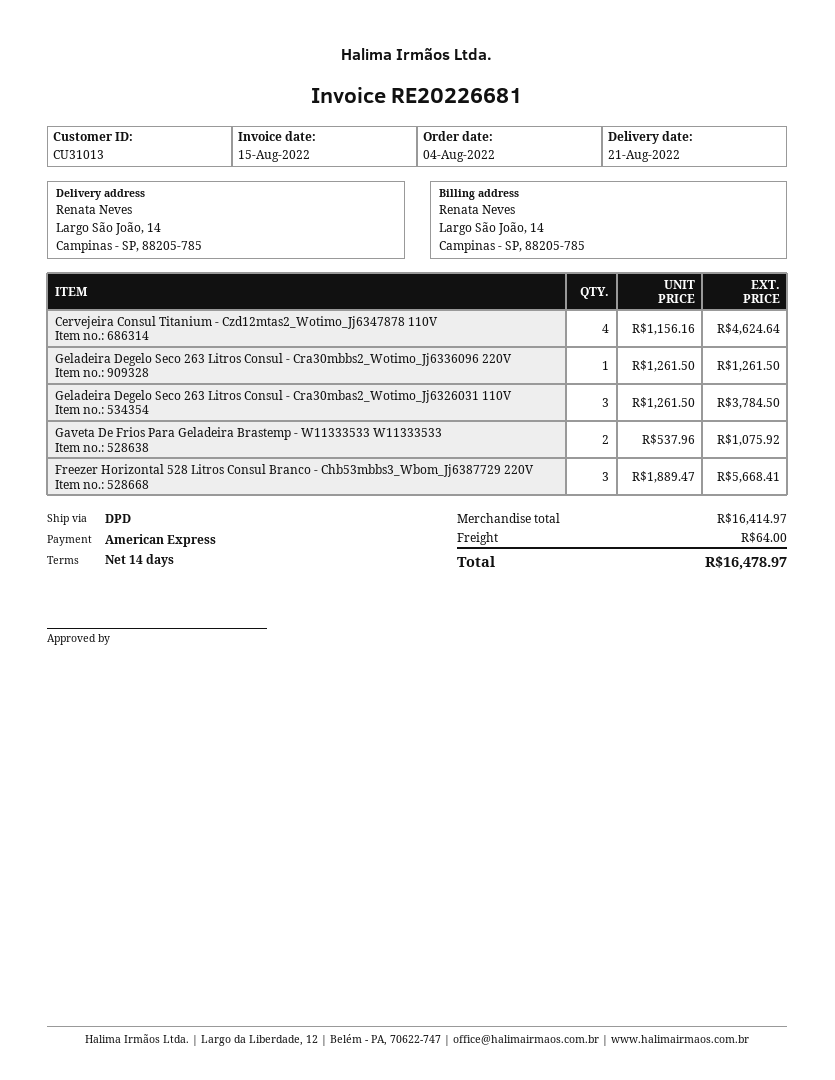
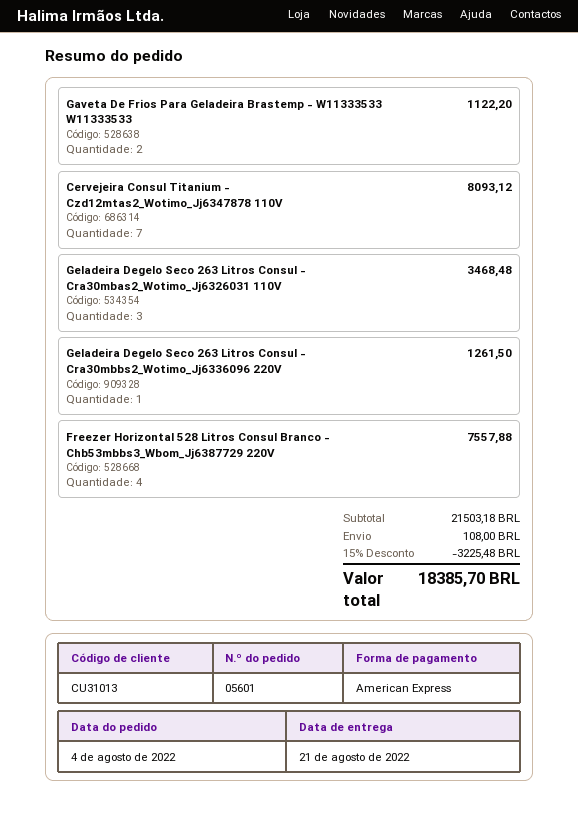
Cervejeira Consul Titanium - Czd12mtas2_Wotimo_Jj6347878 110V: 4 for 4624.64 -> 7 for 8093.12
Geladeira Degelo Seco 263 Litros Consul - Cra30mbas2_Wotimo_Jj6326031 110V: 3 for 3784.50 -> 3 for 3468.48
Gaveta De Frios Para Geladeira Brastemp - W11333533 W11333533: 2 for 1075.92 -> 2 for 1122.20
Freezer Horizontal 528 Litros Consul Branco - Chb53mbbs3_Wbom_Jj6387729 220V: 3 for 5668.41 -> 4 for 7557.88
subtotal: 16414.97 -> 21503.18
discount: none -> 15% = 3225.48
shipping: 64.00 -> 108.00
total: 16478.97 -> 18385.70

